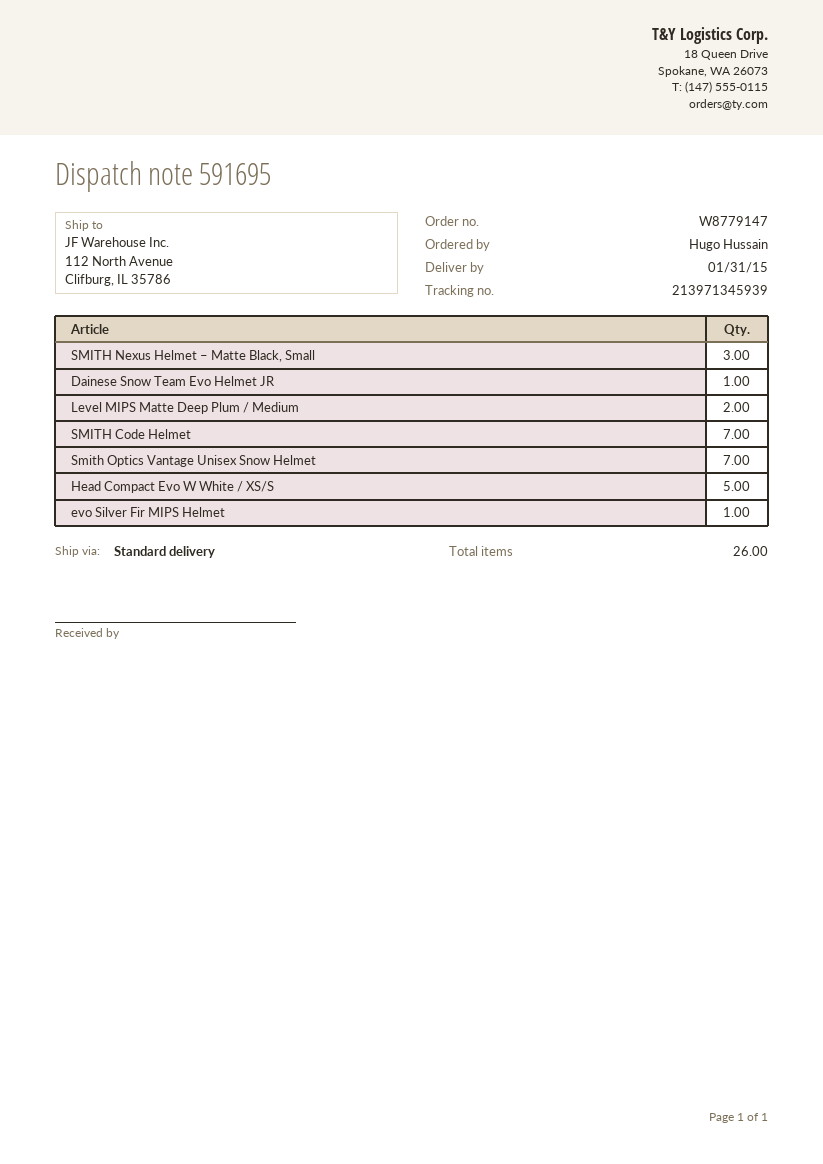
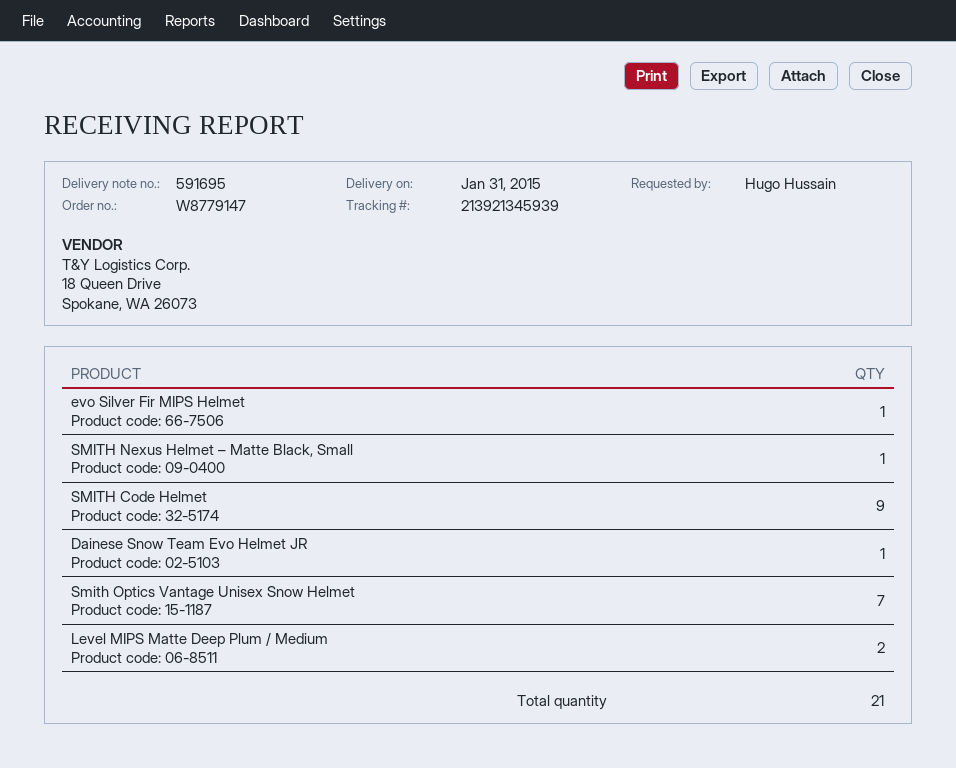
tracking number: 213971345939 -> 213921345939
SMITH Nexus Helmet – Matte Black, Small: 3 -> 1
SMITH Code Helmet: 7 -> 9
Head Compact Evo W White / XS/S: 5 -> none
total quantity: 26 -> 21

